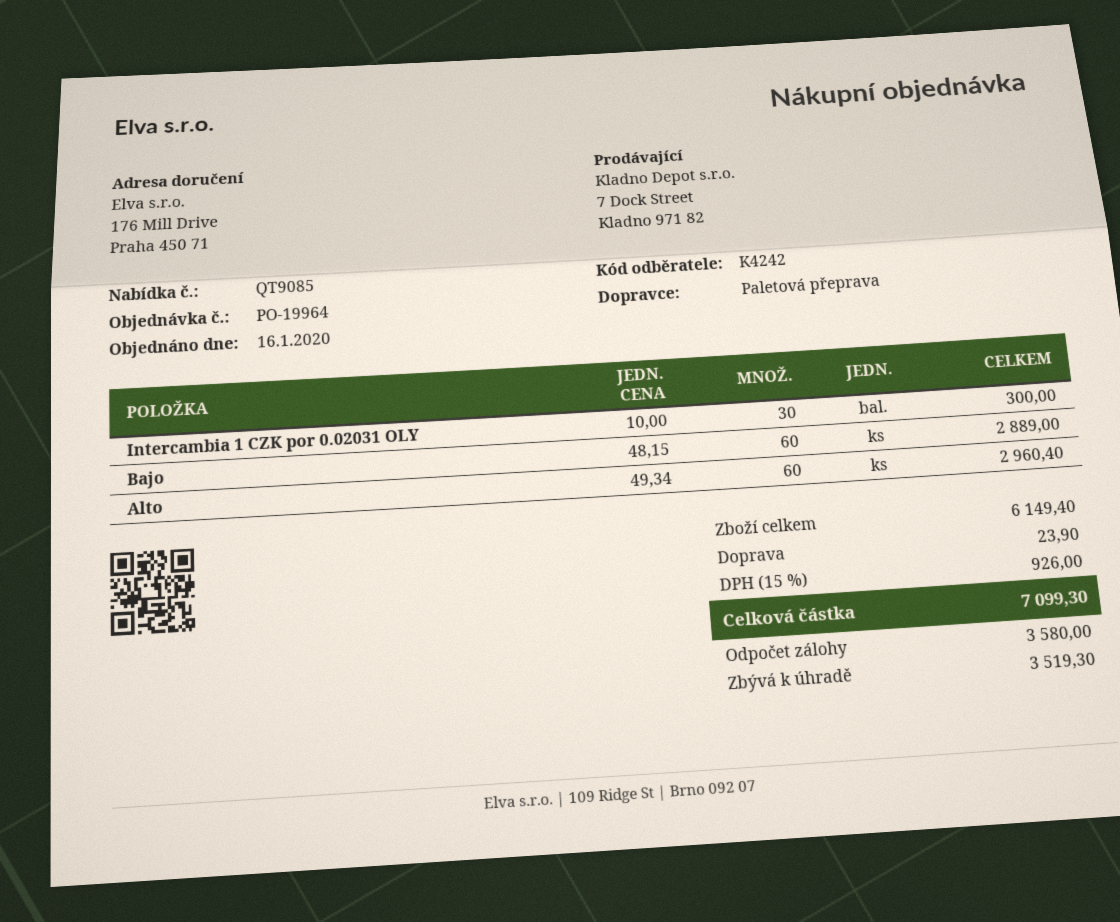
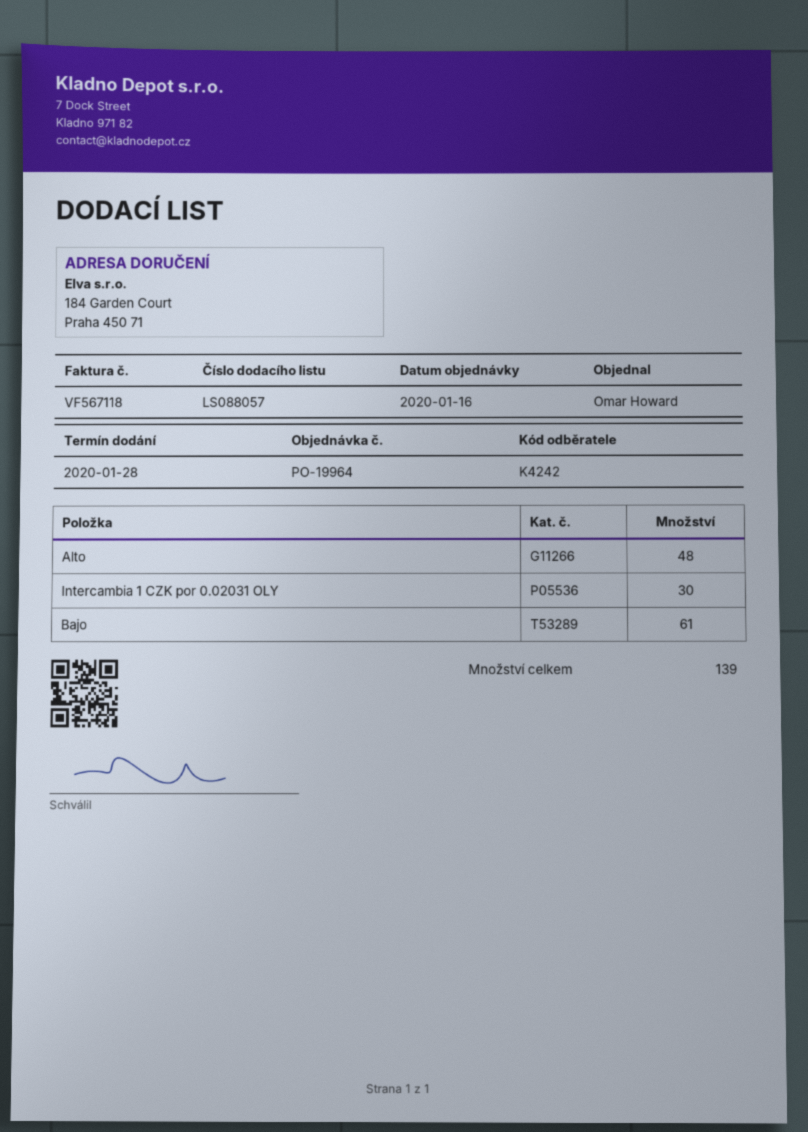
ship to: 176 Mill Drive, Praha 450 71 -> 184 Garden Court, Praha 450 71
Bajo: 60 -> 61
Alto: 60 -> 48

